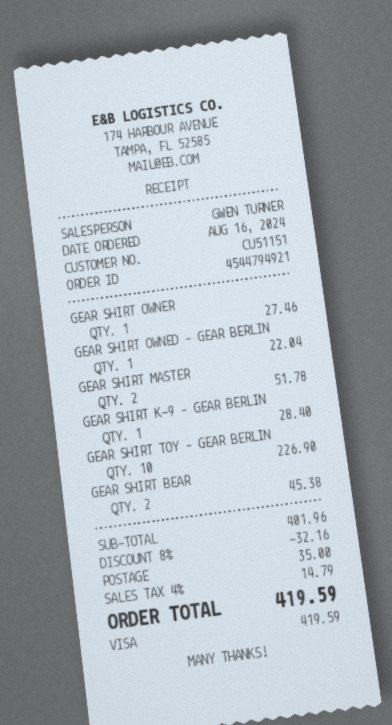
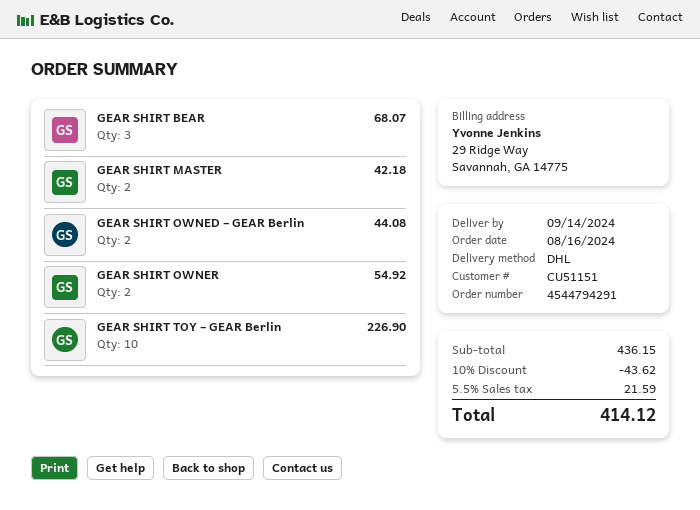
order number: 4544794921 -> 4544794291
GEAR SHIRT OWNER: 1 for 27.46 -> 2 for 54.92
GEAR SHIRT OWNED – GEAR BERLIN: 1 for 22.04 -> 2 for 44.08
GEAR SHIRT MASTER: 2 for 51.78 -> 2 for 42.18
GEAR SHIRT K-9 – GEAR BERLIN: 1 for 28.40 -> none
GEAR SHIRT BEAR: 2 for 45.38 -> 3 for 68.07
subtotal: 401.96 -> 436.15
discount: 8% = 32.16 -> 10% = 43.62
shipping: 35.00 -> none
tax: 4% = 14.79 -> 5.5% = 21.59
total: 419.59 -> 414.12

